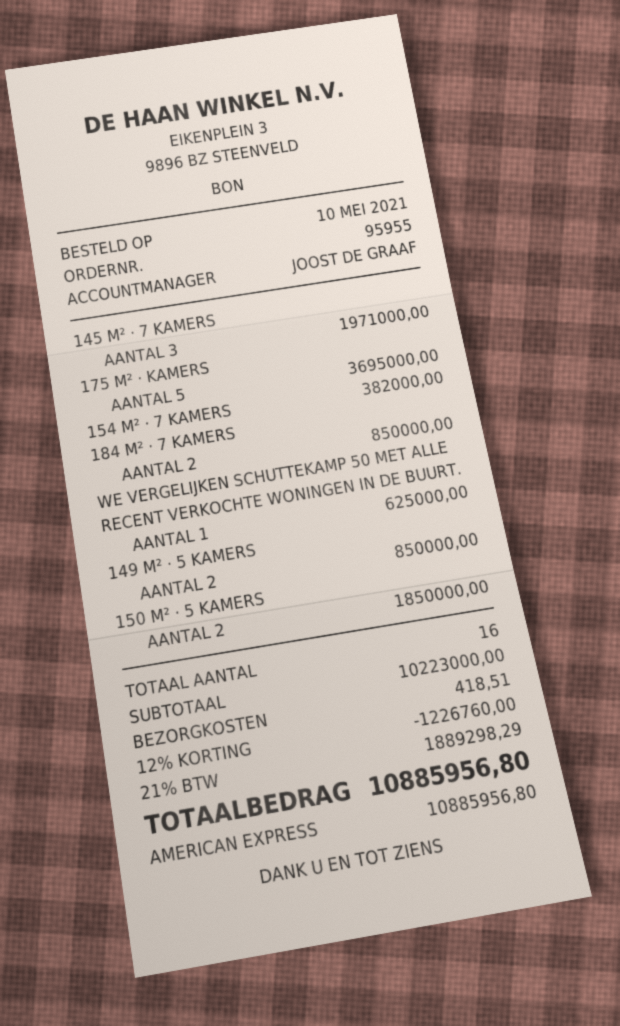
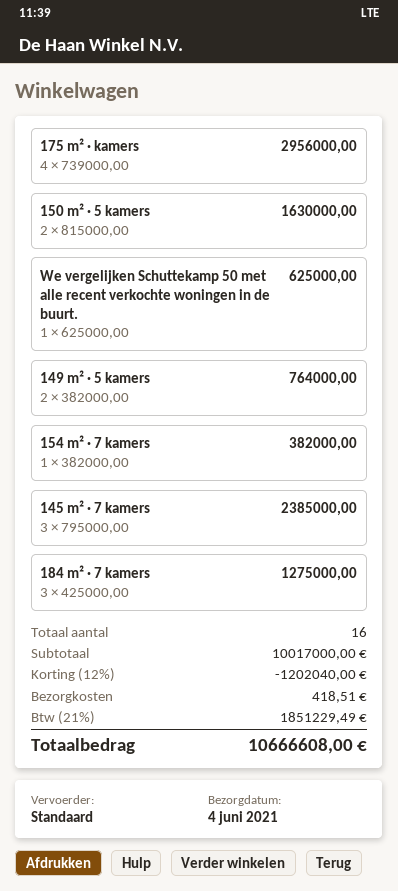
145 M² · 7 KAMERS: 3 for 1971000.00 -> 3 for 2385000.00
175 M² · KAMERS: 5 for 3695000.00 -> 4 for 2956000.00
184 M² · 7 KAMERS: 2 for 850000.00 -> 3 for 1275000.00
149 M² · 5 KAMERS: 2 for 850000.00 -> 2 for 764000.00
150 M² · 5 KAMERS: 2 for 1850000.00 -> 2 for 1630000.00
subtotal: 10223000.00 -> 10017000.00
discount: 12% = 1226760.00 -> 12% = 1202040.00
tax: 21% = 1889298.29 -> 21% = 1851229.49
total: 10885956.80 -> 10666608.00

